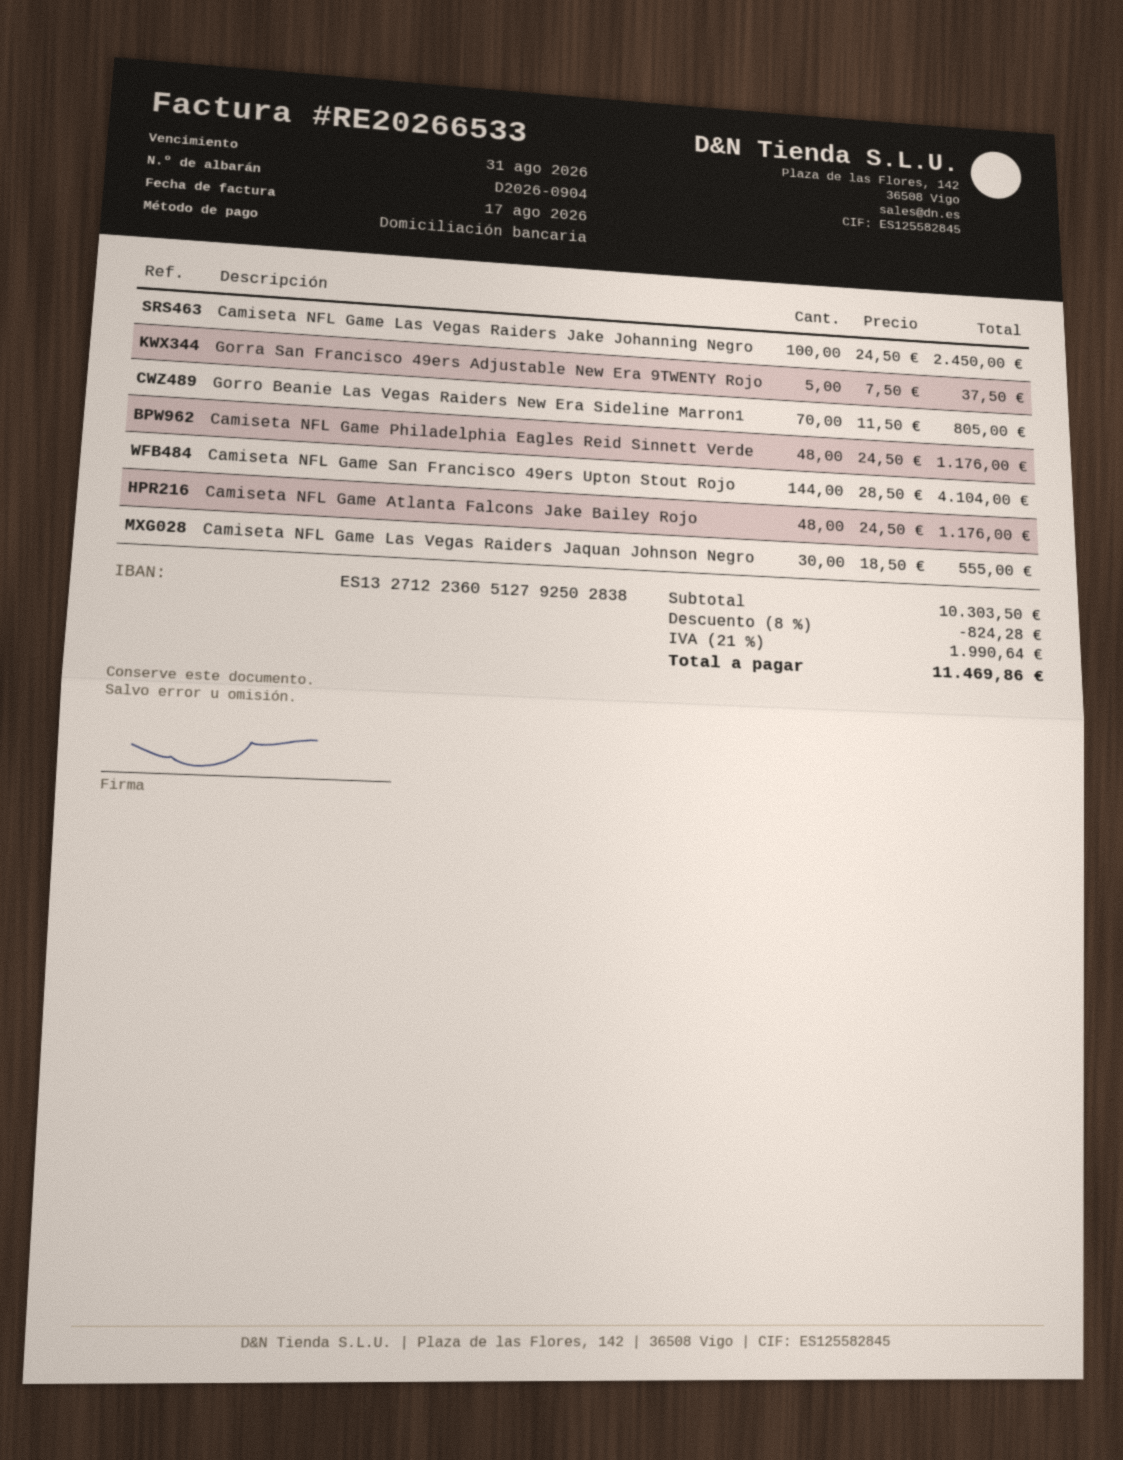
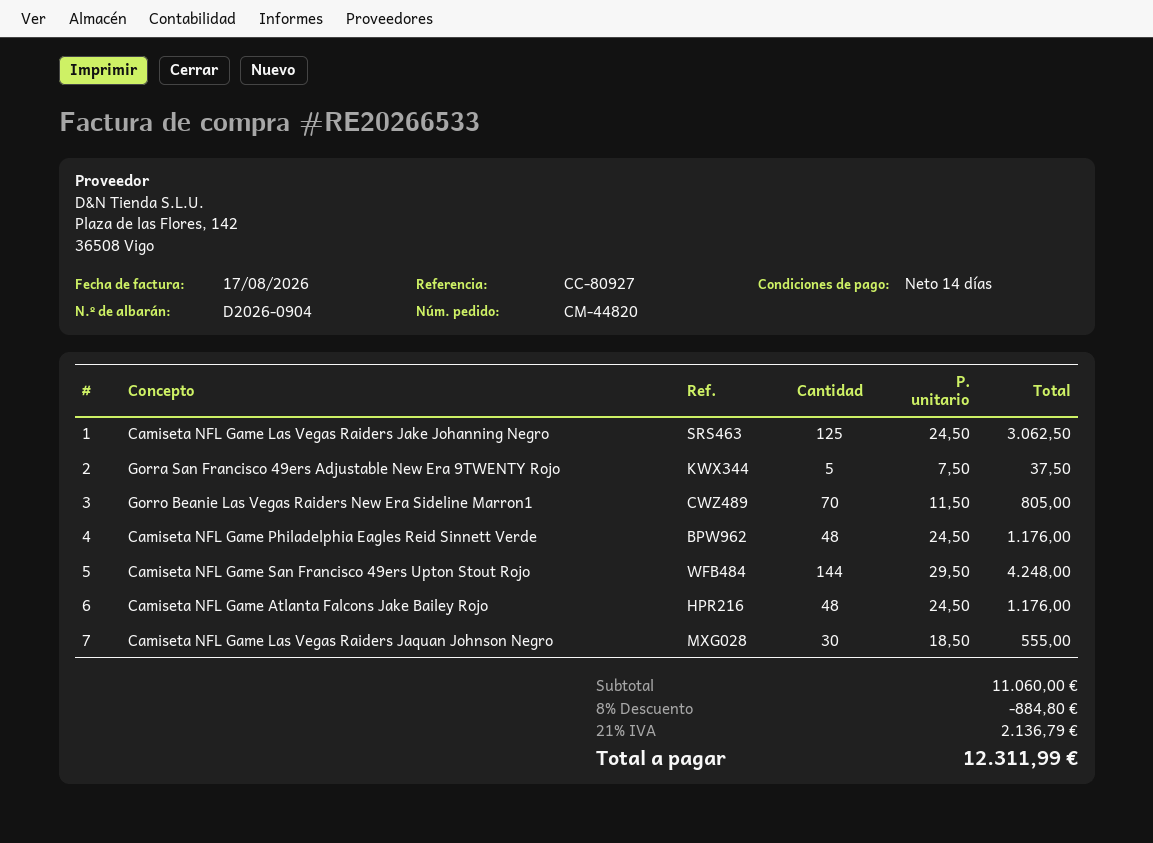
Camiseta NFL Game Las Vegas Raiders Jake Johanning Negro: 100 x 24.50 = 2450.00 -> 125 x 24.50 = 3062.50
Camiseta NFL Game San Francisco 49ers Upton Stout Rojo: 144 x 28.50 = 4104.00 -> 144 x 29.50 = 4248.00
subtotal: 10303.50 -> 11060.00
discount: 8% = 824.28 -> 8% = 884.80
tax: 21% = 1990.64 -> 21% = 2136.79
total: 11469.86 -> 12311.99

